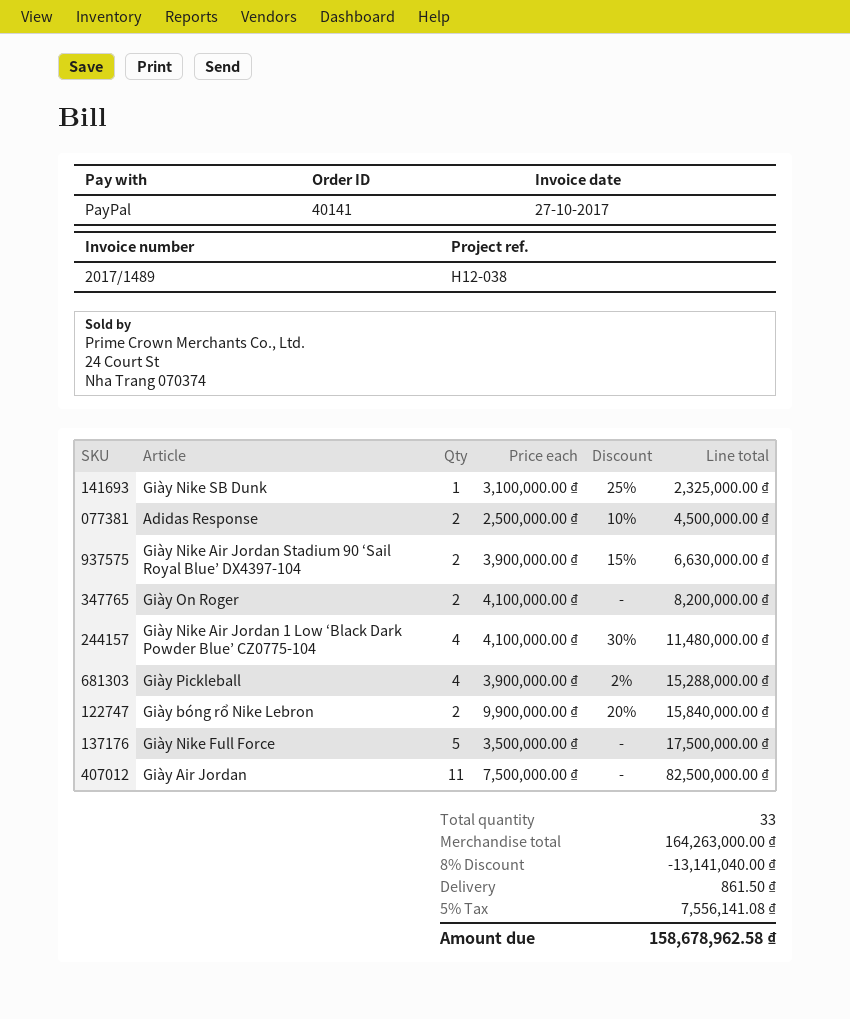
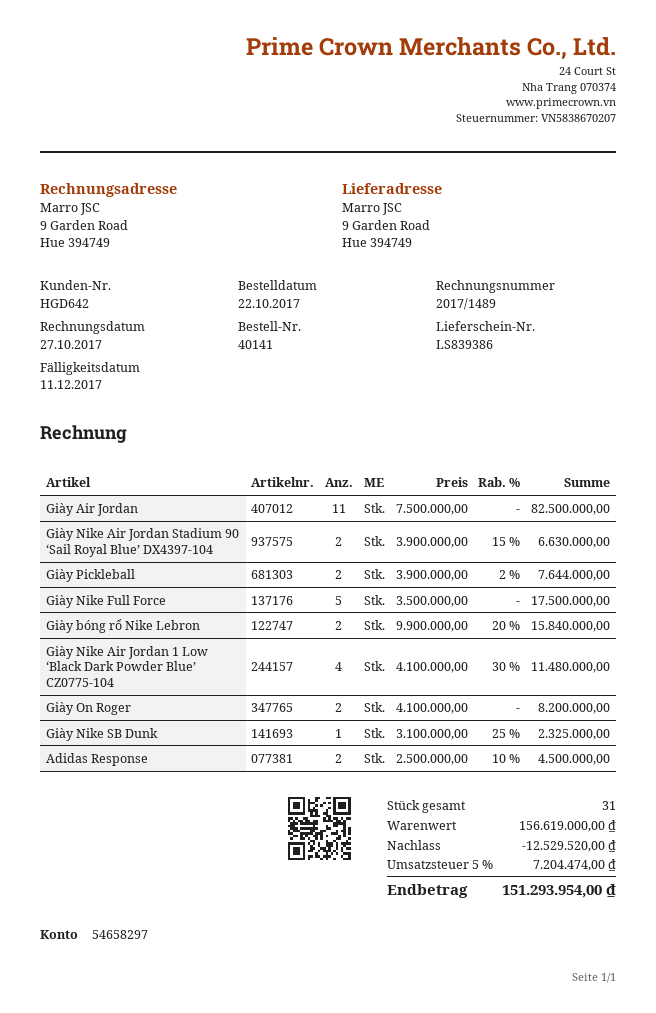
Giày Pickleball: 4 x 3900000.00 - 2% = 15288000.00 -> 2 x 3900000.00 - 2% = 7644000.00
total quantity: 33 -> 31
subtotal: 164263000.00 -> 156619000.00
discount: 13141040.00 -> 12529520.00
shipping: 861.50 -> none
tax: 5% = 7556141.08 -> 5% = 7204474.00
total: 158678962.58 -> 151293954.00

